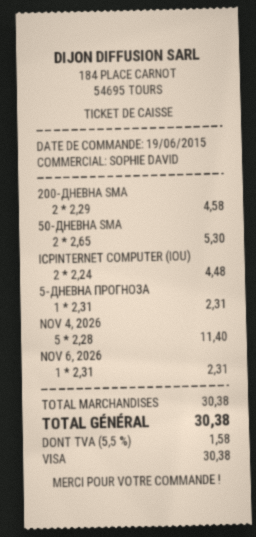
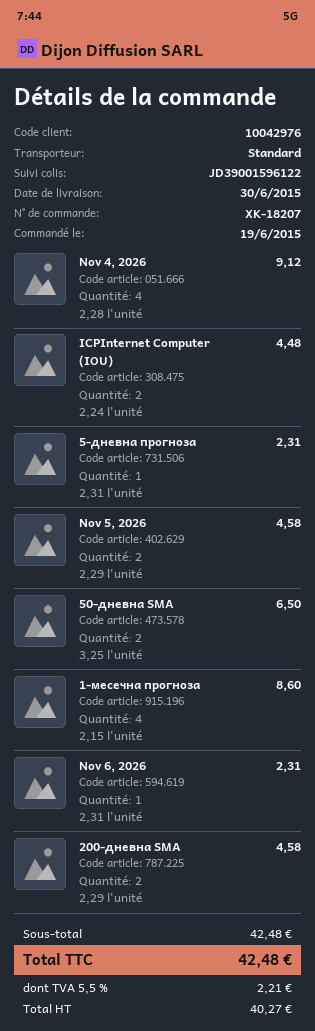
50-ДНЕВНА SMA: 2 x 2.65 = 5.30 -> 2 x 3.25 = 6.50
NOV 4, 2026: 5 x 2.28 = 11.40 -> 4 x 2.28 = 9.12
Nov 5, 2026: none -> 2 x 2.29 = 4.58
1-месечна прогноза: none -> 4 x 2.15 = 8.60
subtotal: 30.38 -> 42.48
tax: 5.5% = 1.58 -> 5.5% = 2.21
total: 30.38 -> 42.48

